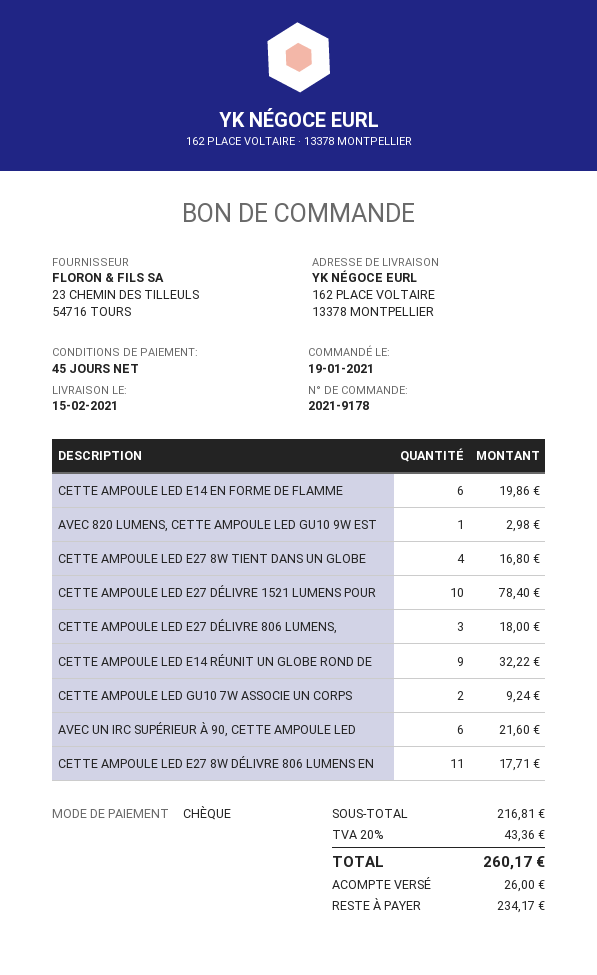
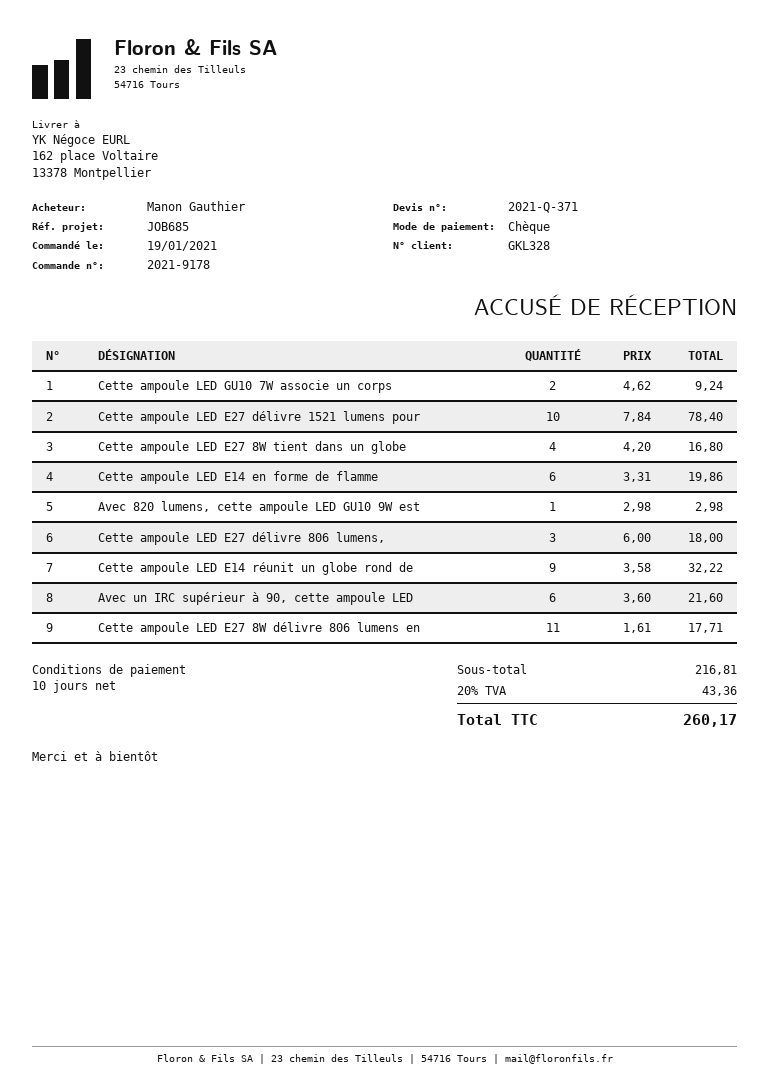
payment terms: 45 days -> 10 days

